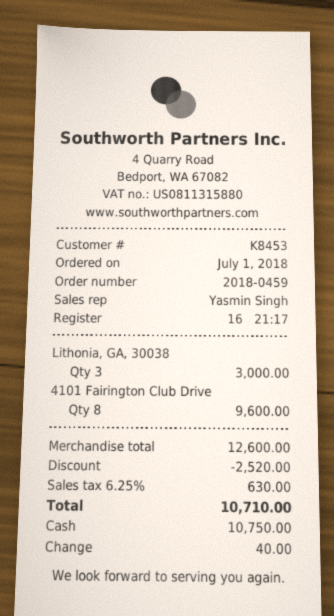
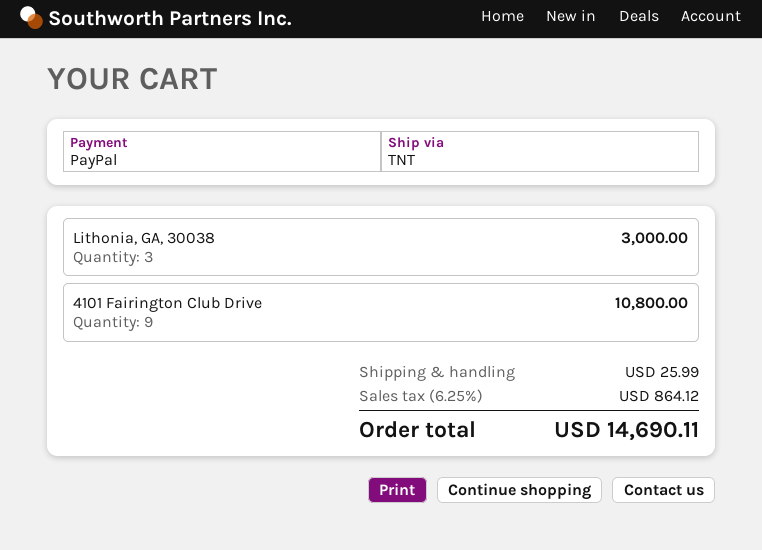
payment method: cash -> PayPal
4101 Fairington Club Drive: 8 for 9600.00 -> 9 for 10800.00
discount: 2520.00 -> none
shipping: none -> 25.99
tax: 6.25% = 630.00 -> 6.25% = 864.12
total: 10710.00 -> 14690.11

